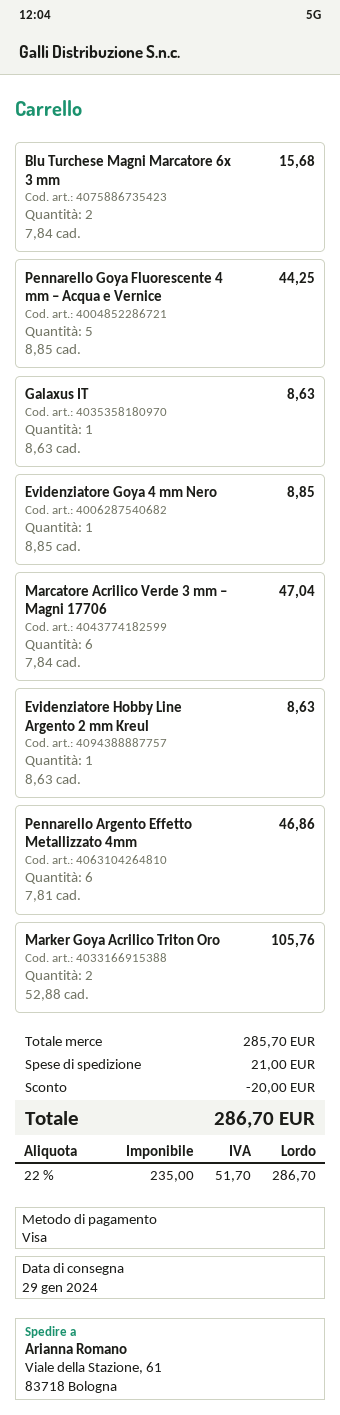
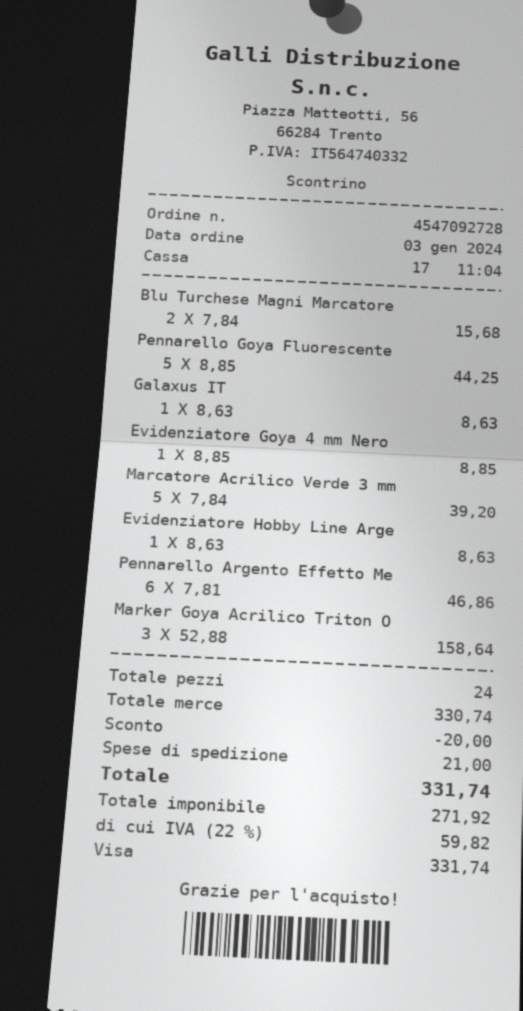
Marcatore Acrilico Verde 3 mm – Magni 17706: 6 x 7.84 = 47.04 -> 5 x 7.84 = 39.20
Marker Goya Acrilico Triton Oro: 2 x 52.88 = 105.76 -> 3 x 52.88 = 158.64
subtotal: 285.70 -> 330.74
net: 235.00 -> 271.92
tax: 22% = 51.70 -> 22% = 59.82
total: 286.70 -> 331.74

